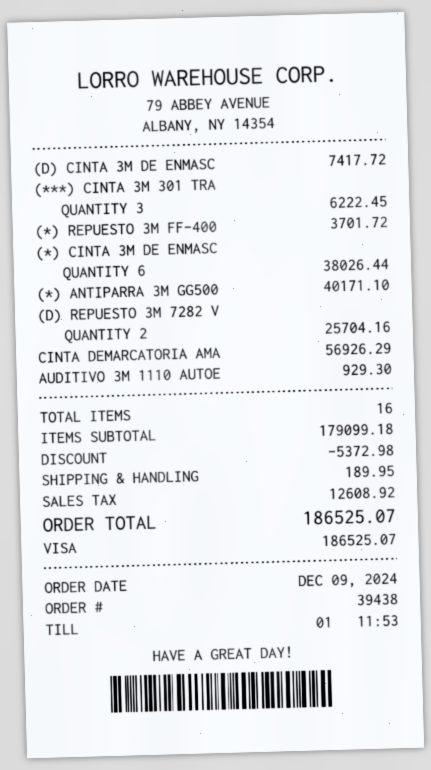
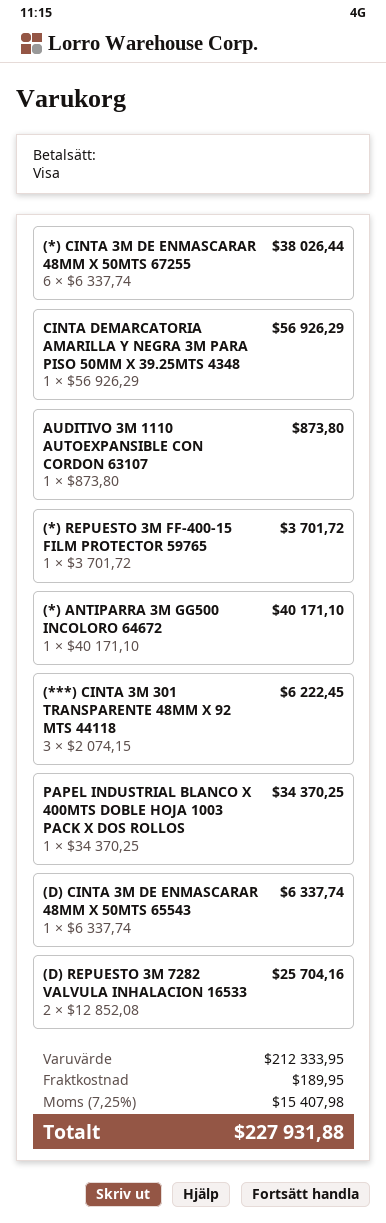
(D) CINTA 3M DE ENMASC: 1 for 7417.72 -> 1 for 6337.74
AUDITIVO 3M 1110 AUTOE: 1 for 929.30 -> 1 for 873.80
PAPEL INDUSTRIAL BLANCO X 400MTS DOBLE HOJA 1003 PACK X DOS ROLLOS: none -> 1 for 34370.25
subtotal: 179099.18 -> 212333.95
discount: 5372.98 -> none
tax: 12608.92 -> 15407.98
total: 186525.07 -> 227931.88

